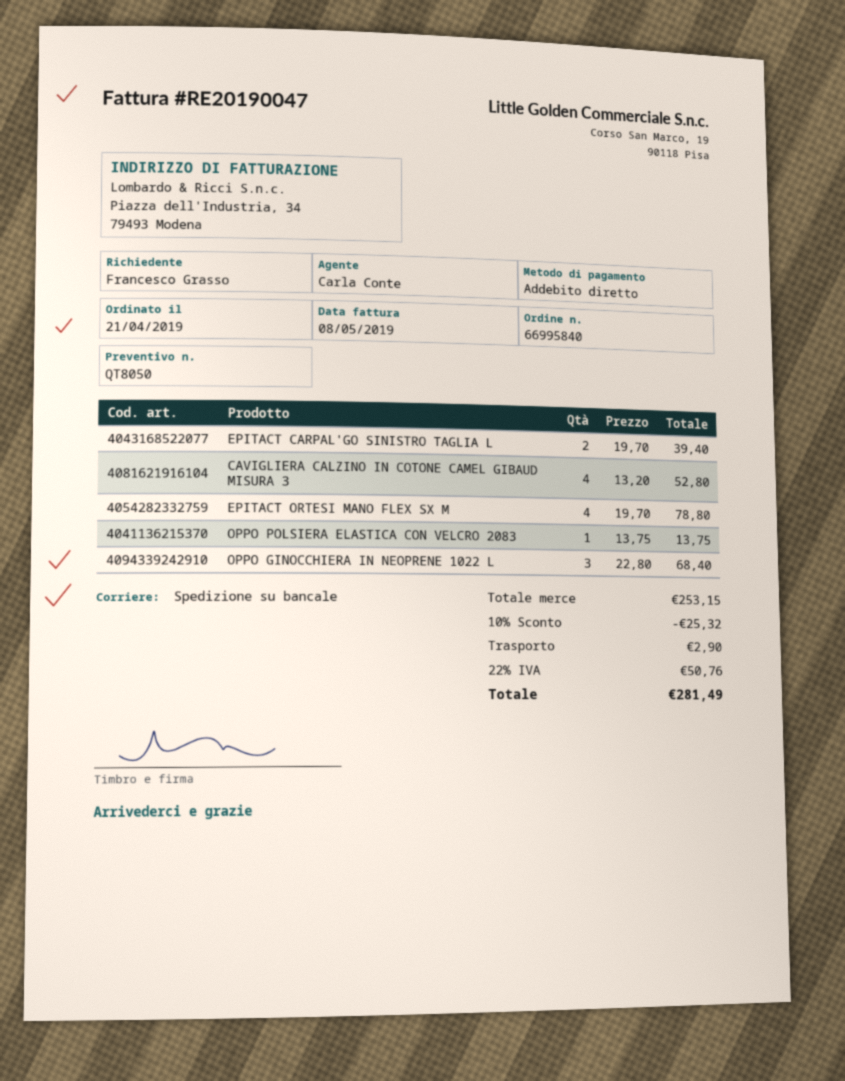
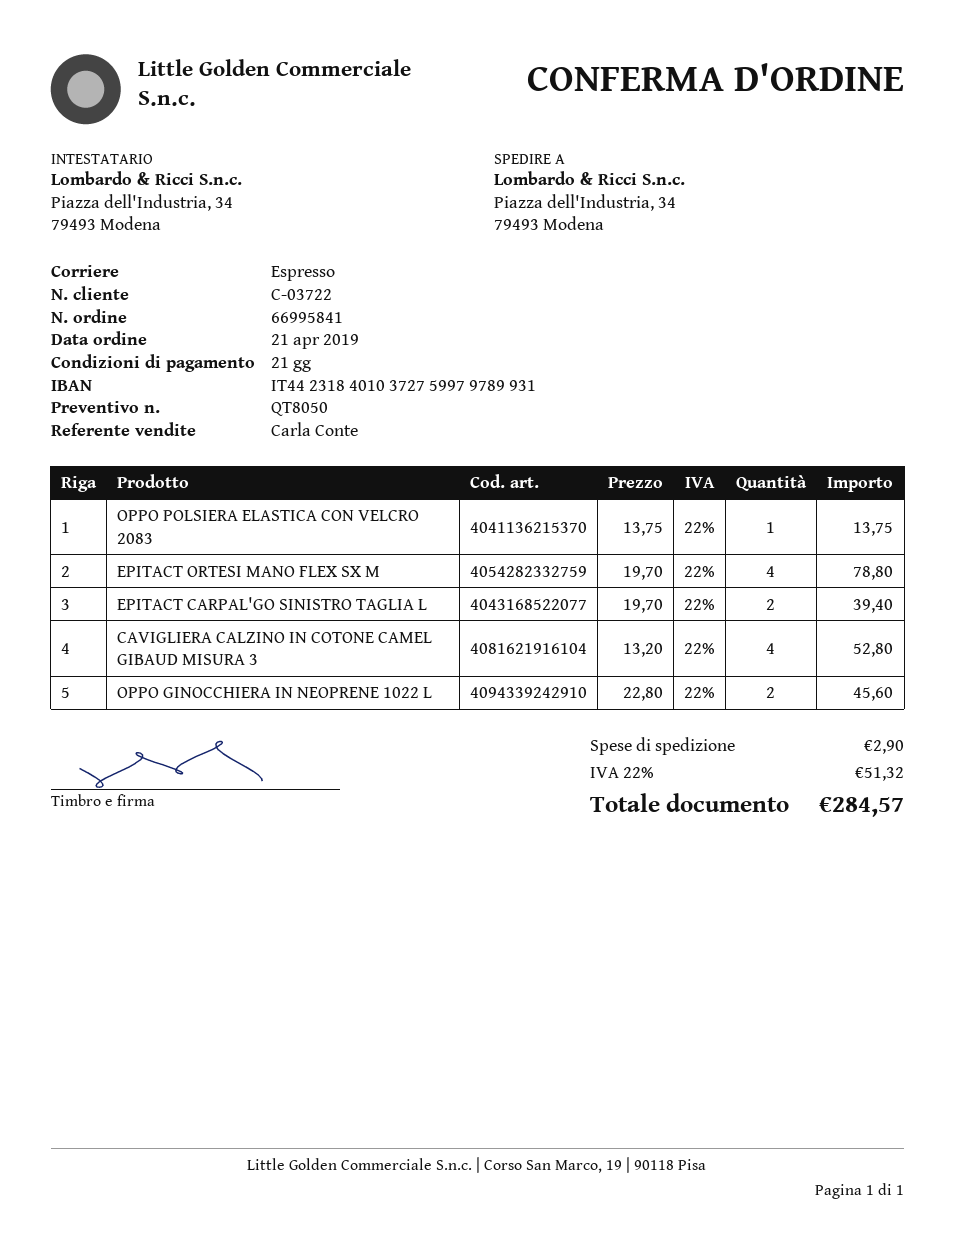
order number: 66995840 -> 66995841
shipping method: pallet freight -> express
OPPO GINOCCHIERA IN NEOPRENE 1022 L: 3 x 22.80 = 68.40 -> 2 x 22.80 = 45.60
discount: 10% = 25.32 -> none
tax: 22% = 50.76 -> 22% = 51.32
total: 281.49 -> 284.57

